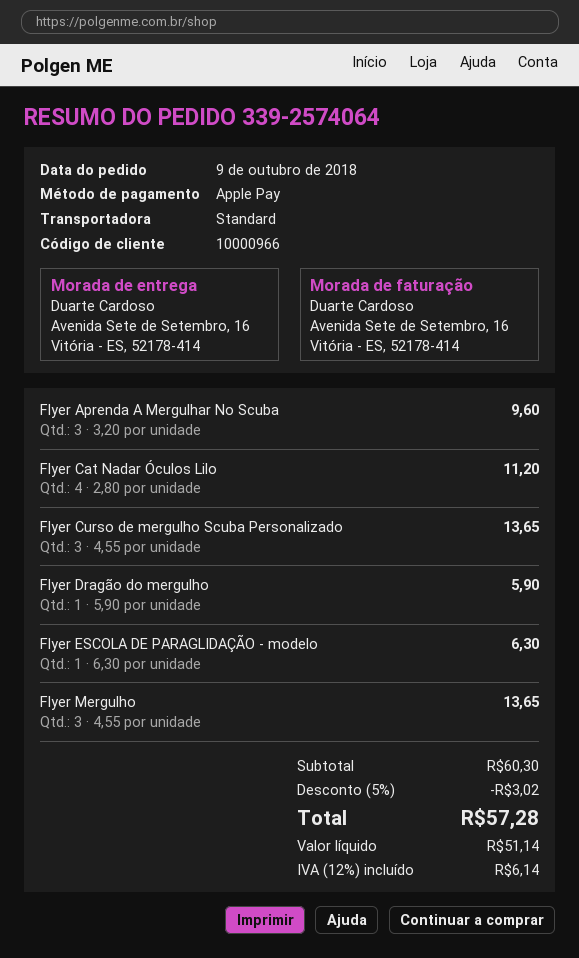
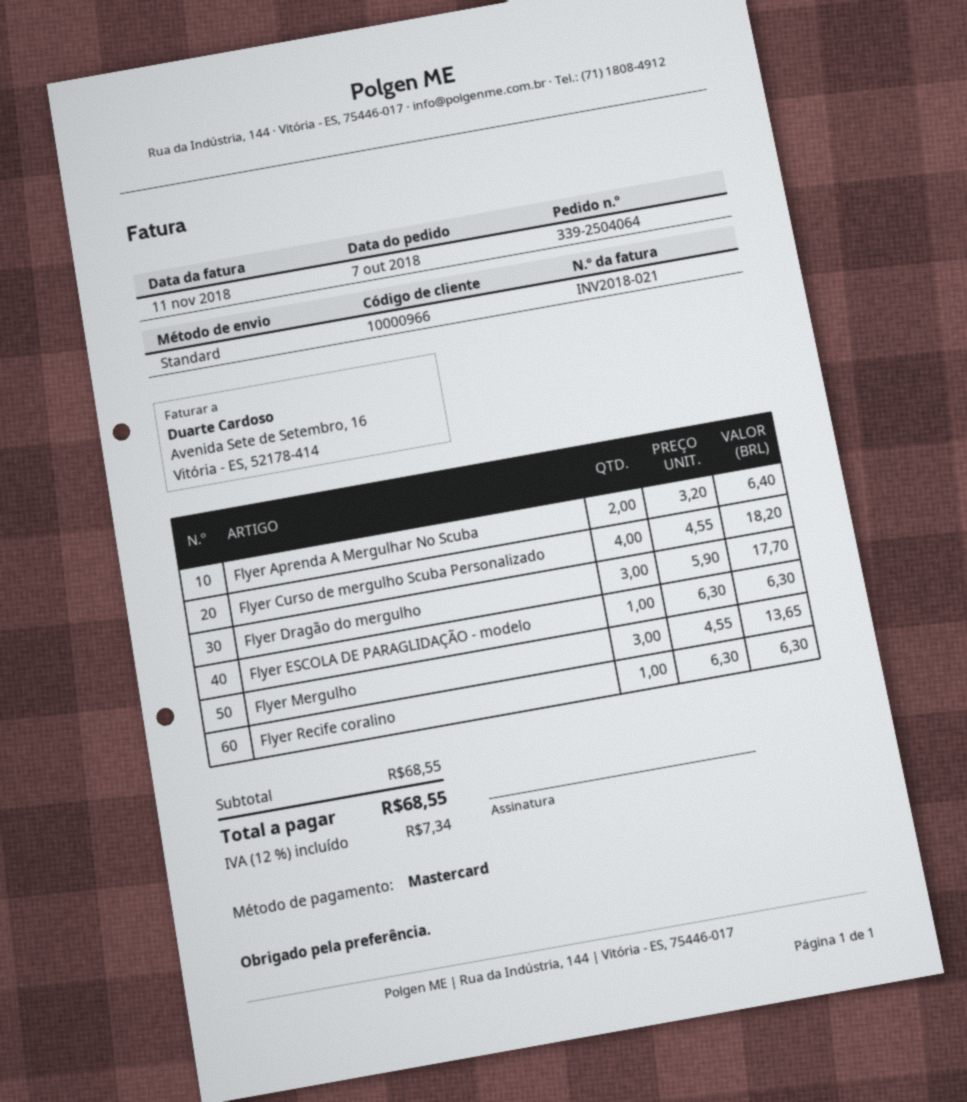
order number: 339-2574064 -> 339-2504064
order date: 2018-10-09 -> 2018-10-07
payment method: Apple Pay -> Mastercard
Flyer Aprenda A Mergulhar No Scuba: 3 x 3.20 = 9.60 -> 2 x 3.20 = 6.40
Flyer Cat Nadar Óculos Lilo: 4 x 2.80 = 11.20 -> none
Flyer Curso de mergulho Scuba Personalizado: 3 x 4.55 = 13.65 -> 4 x 4.55 = 18.20
Flyer Dragão do mergulho: 1 x 5.90 = 5.90 -> 3 x 5.90 = 17.70
Flyer Recife coralino: none -> 1 x 6.30 = 6.30
subtotal: 60.30 -> 68.55
discount: 5% = 3.02 -> none
tax: 12% = 6.14 -> 12% = 7.34
total: 57.28 -> 68.55

